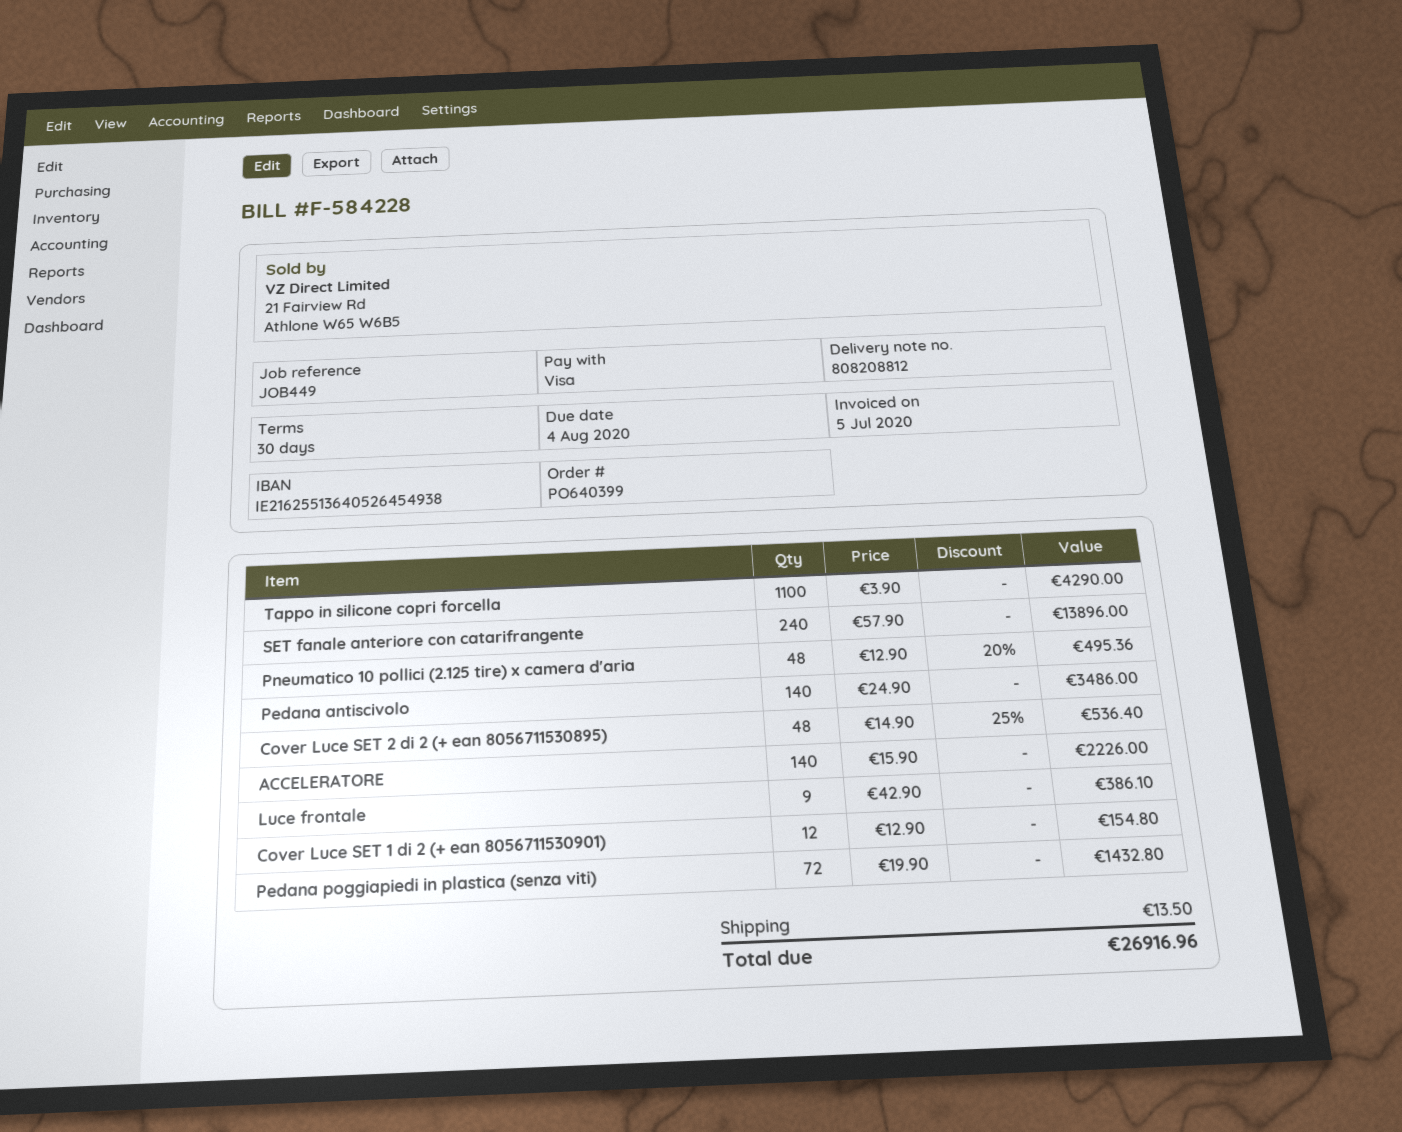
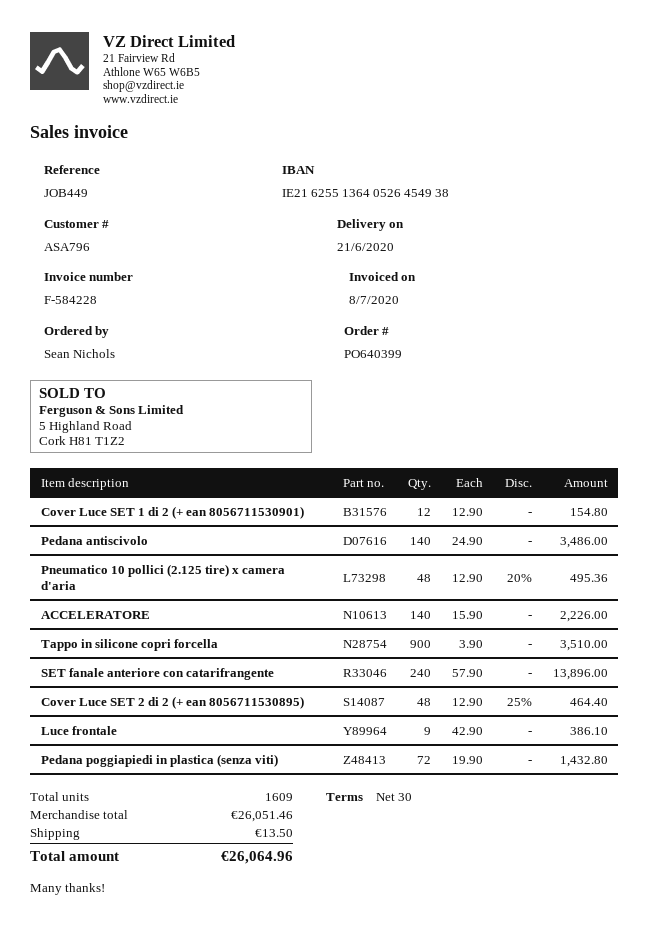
invoice date: 2020-07-05 -> 2020-07-08
Tappo in silicone copri forcella: 1100 x 3.90 = 4290.00 -> 900 x 3.90 = 3510.00
Cover Luce SET 2 di 2 (+ ean 8056711530895): 48 x 14.90 - 25% = 536.40 -> 48 x 12.90 - 25% = 464.40
total: 26916.96 -> 26064.96

